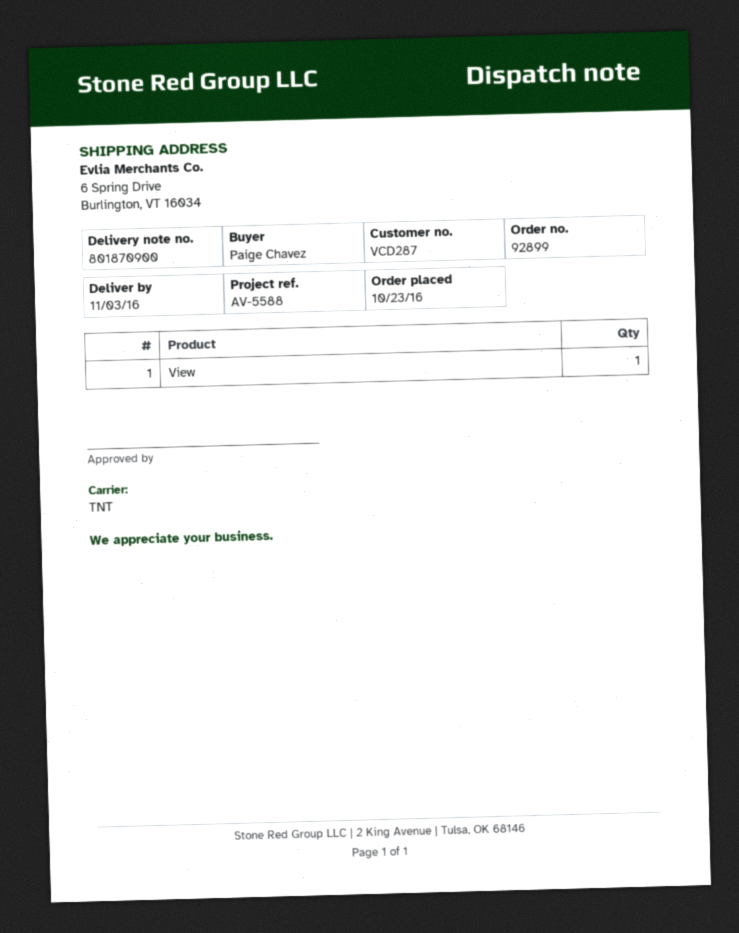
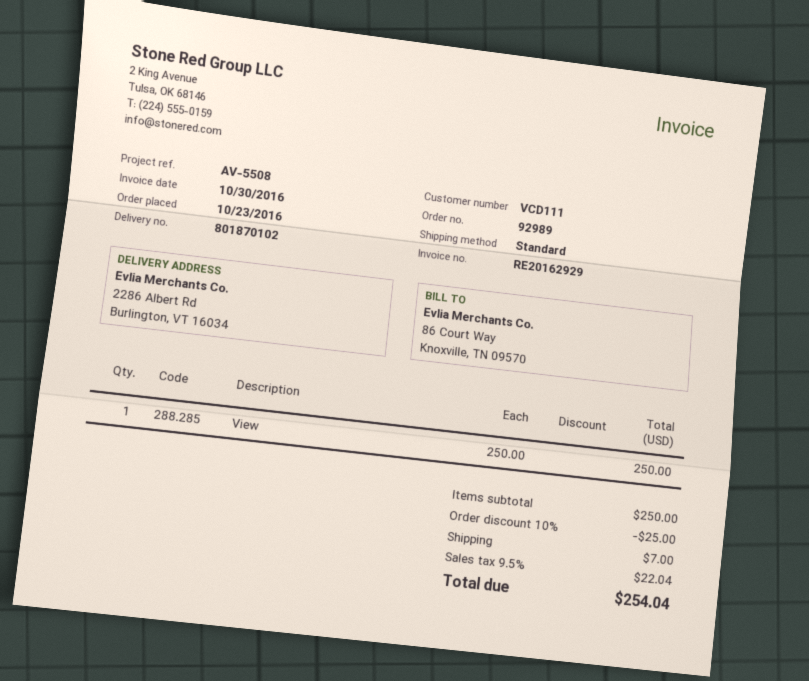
order number: 92899 -> 92989
delivery note number: 801870900 -> 801870102
customer number: VCD287 -> VCD111
reference: AV-5588 -> AV-5508
shipping method: TNT -> standard
ship to: 6 Spring Drive, Burlington, VT 16034 -> 2286 Albert Rd, Burlington, VT 16034

